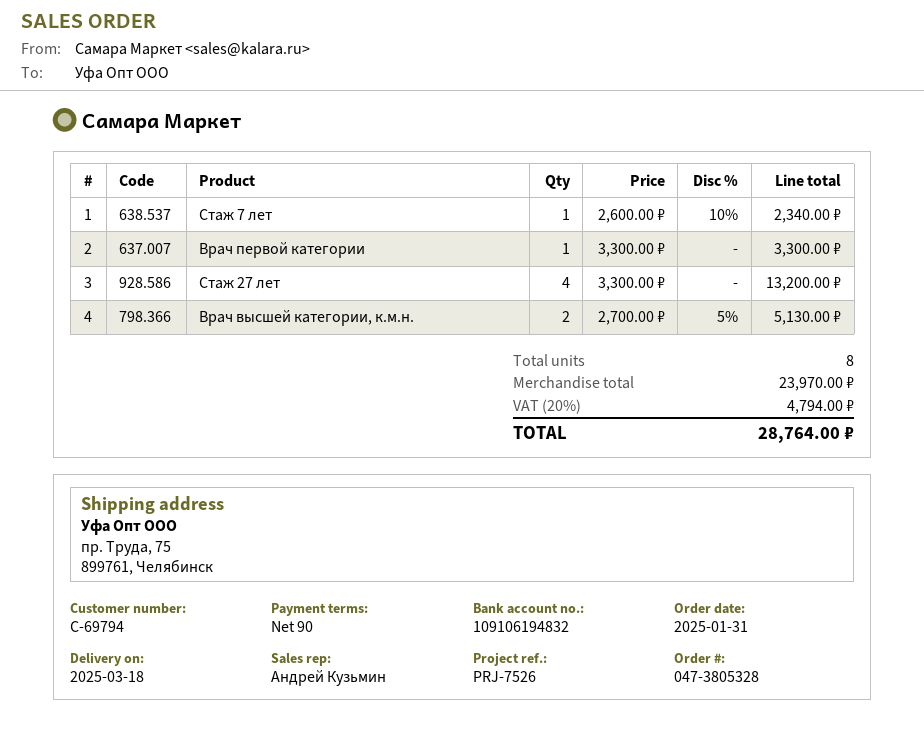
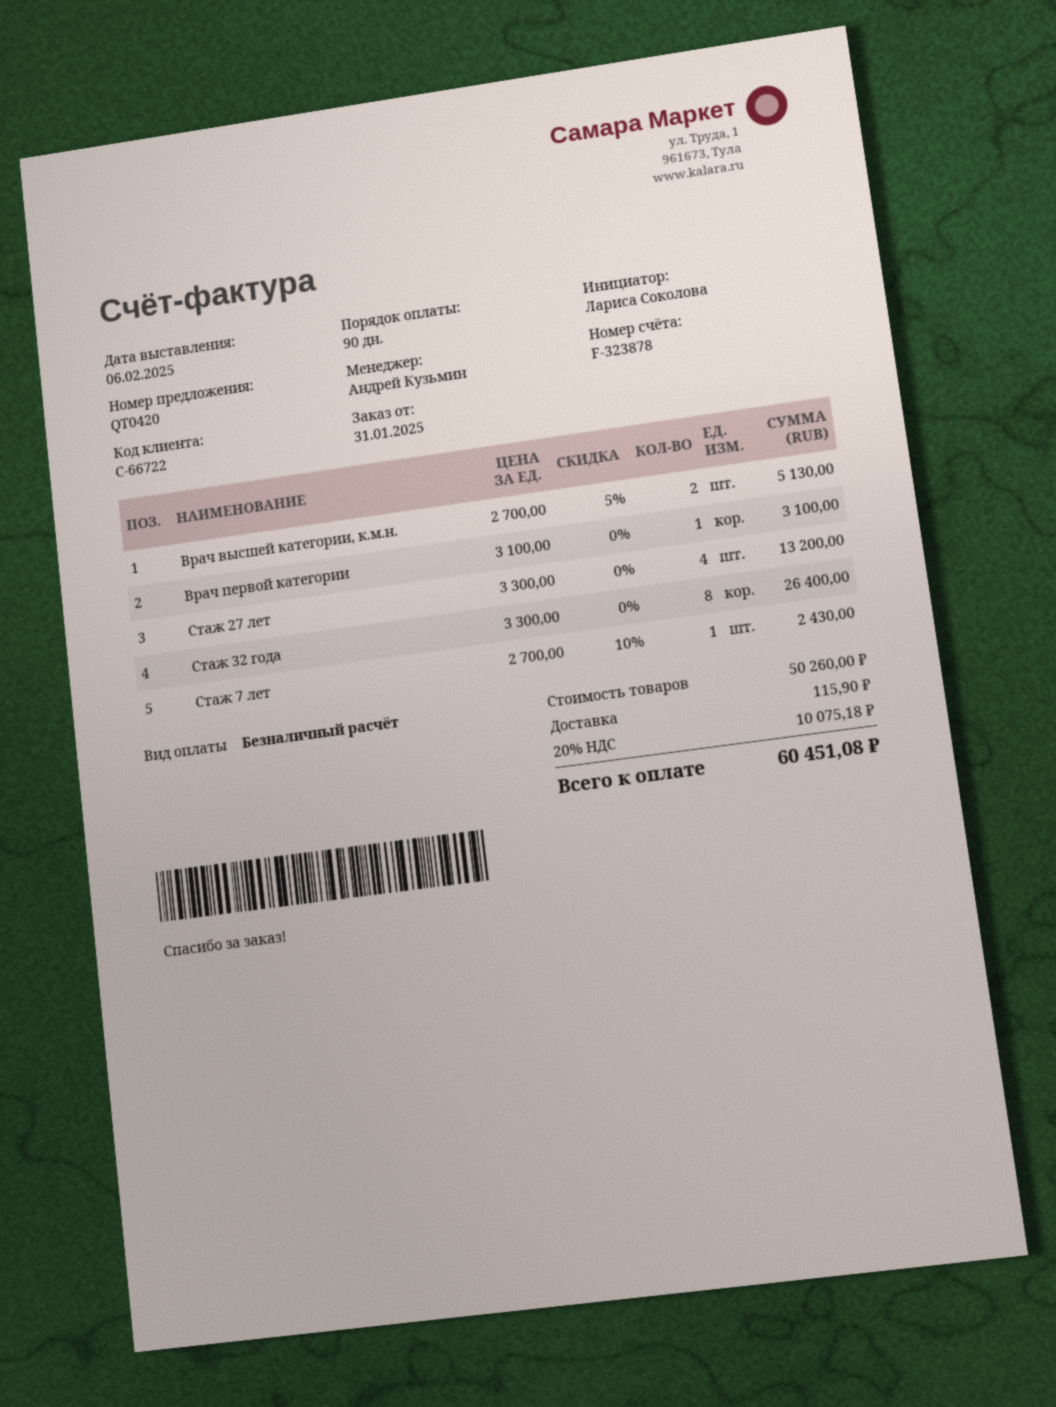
customer number: C-69794 -> C-66722
Стаж 7 лет: 1 x 2600.00 - 10% = 2340.00 -> 1 x 2700.00 - 10% = 2430.00
Врач первой категории: 1 x 3300.00 = 3300.00 -> 1 x 3100.00 = 3100.00
Стаж 32 года: none -> 8 x 3300.00 = 26400.00
subtotal: 23970.00 -> 50260.00
shipping: none -> 115.90
tax: 20% = 4794.00 -> 20% = 10075.18
total: 28764.00 -> 60451.08

